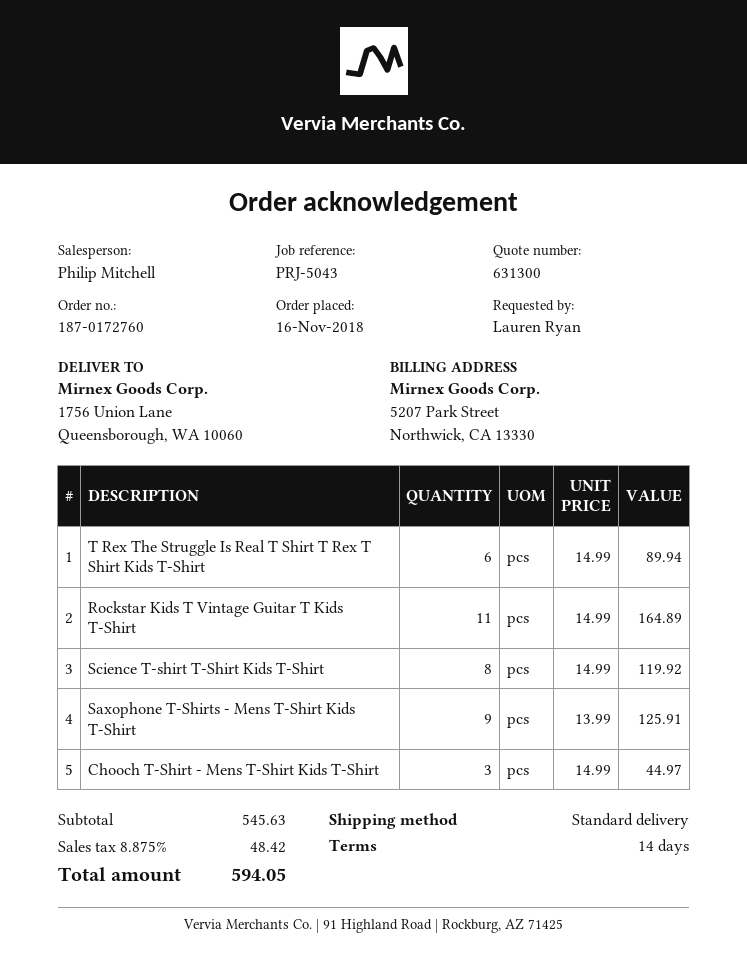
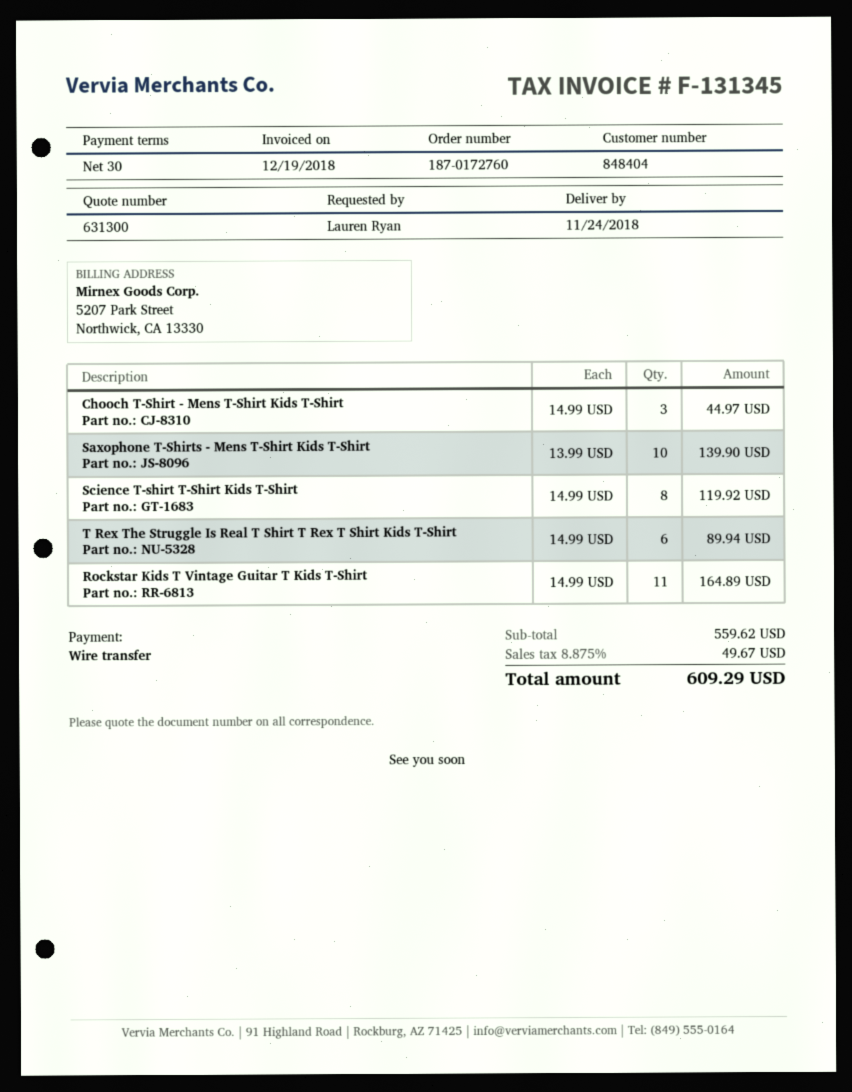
payment terms: 14 days -> 30 days
Saxophone T-Shirts - Mens T-Shirt Kids T-Shirt: 9 x 13.99 = 125.91 -> 10 x 13.99 = 139.90
subtotal: 545.63 -> 559.62
tax: 8.875% = 48.42 -> 8.875% = 49.67
total: 594.05 -> 609.29

